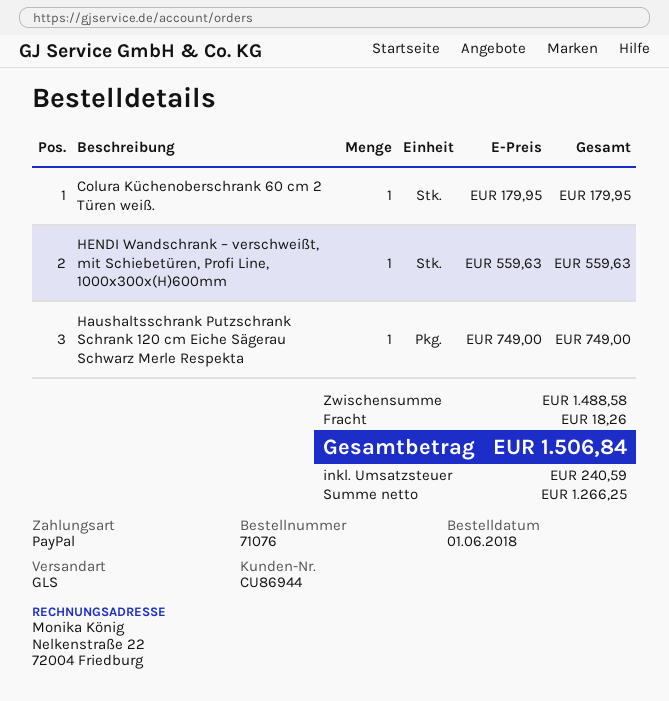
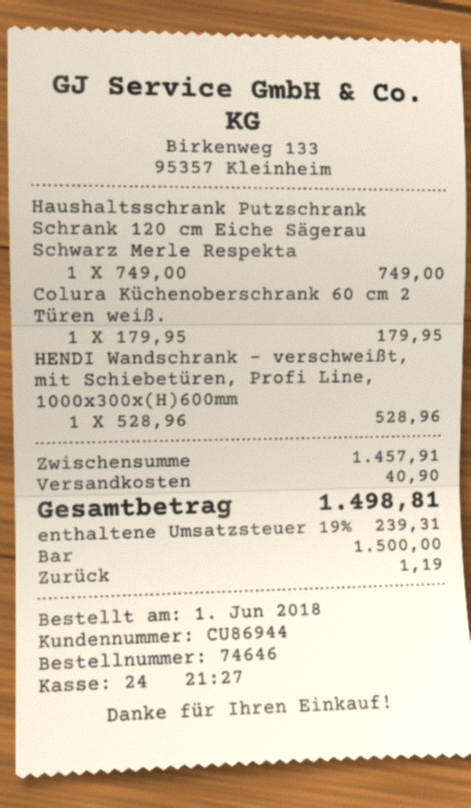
order number: 71076 -> 74646
payment method: PayPal -> cash
HENDI Wandschrank – verschweißt, mit Schiebetüren, Profi Line, 1000x300x(H)600mm: 1 x 559.63 = 559.63 -> 1 x 528.96 = 528.96
subtotal: 1488.58 -> 1457.91
shipping: 18.26 -> 40.90
tax: 240.59 -> 239.31
total: 1506.84 -> 1498.81

